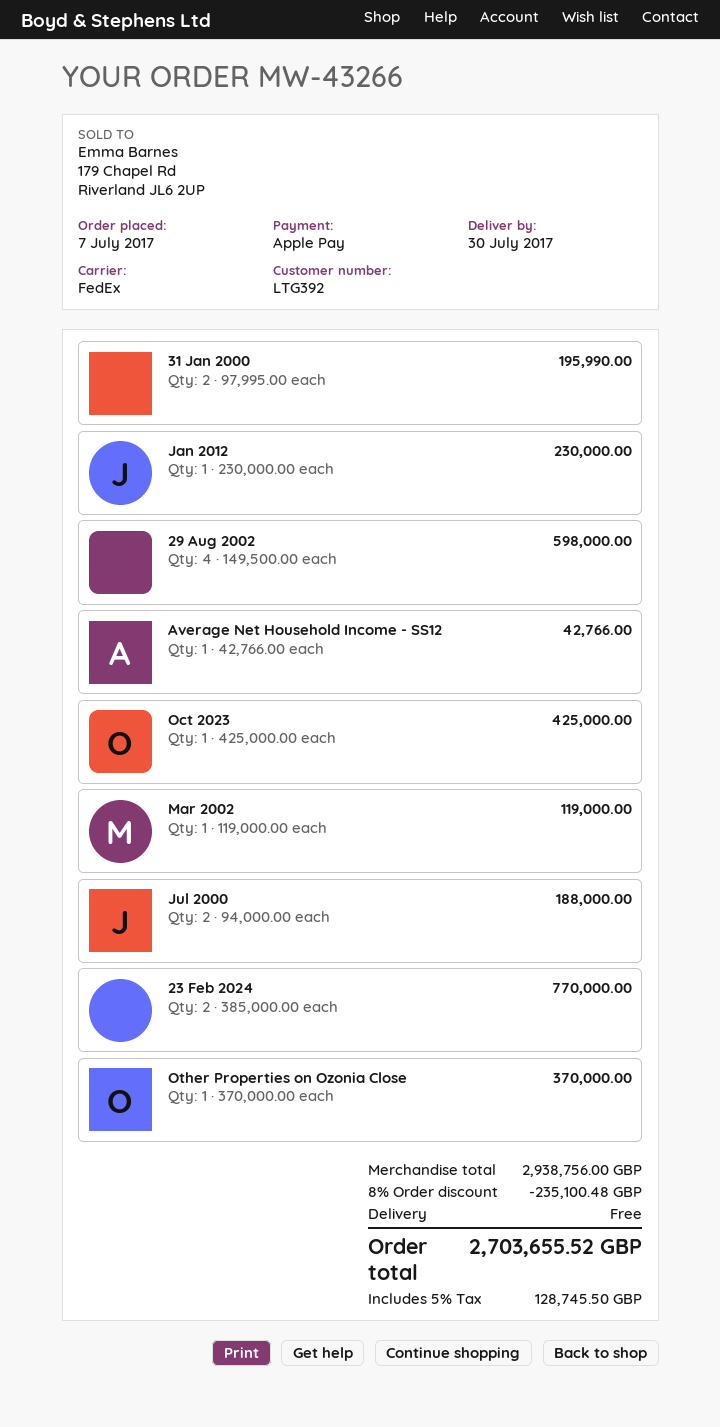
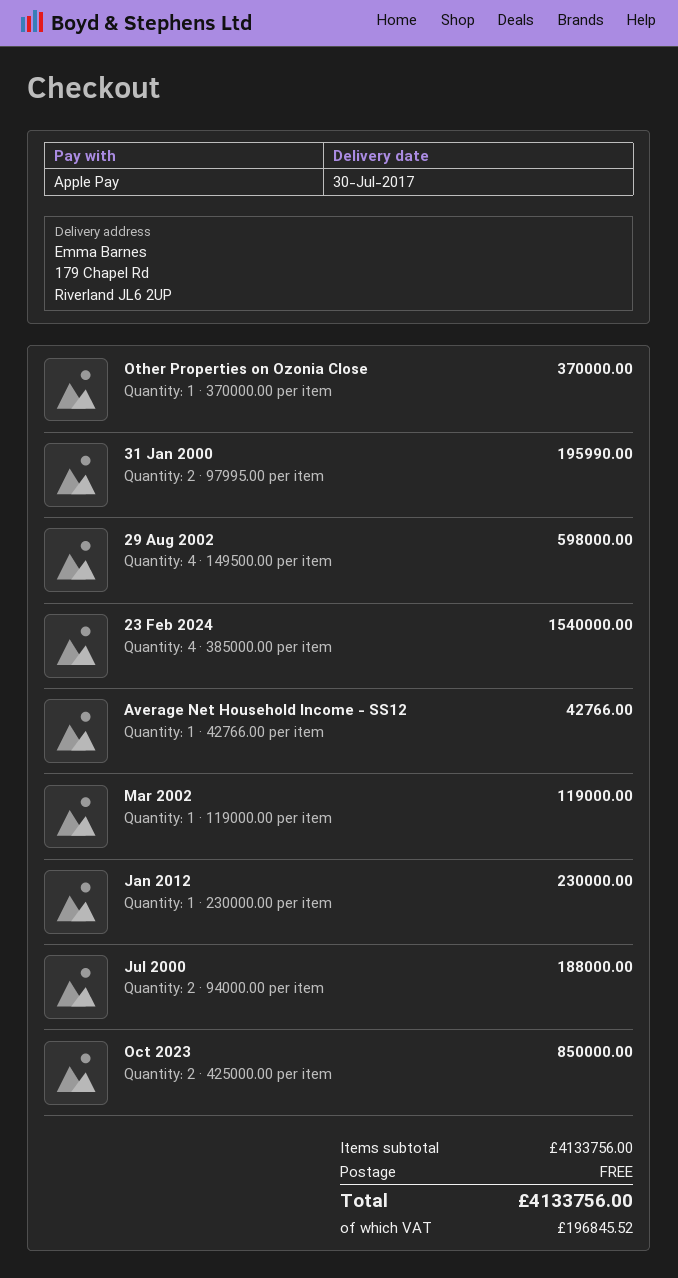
Oct 2023: 1 x 425000.00 = 425000.00 -> 2 x 425000.00 = 850000.00
23 Feb 2024: 2 x 385000.00 = 770000.00 -> 4 x 385000.00 = 1540000.00
subtotal: 2938756.00 -> 4133756.00
discount: 8% = 235100.48 -> none
tax: 128745.50 -> 196845.52
total: 2703655.52 -> 4133756.00

